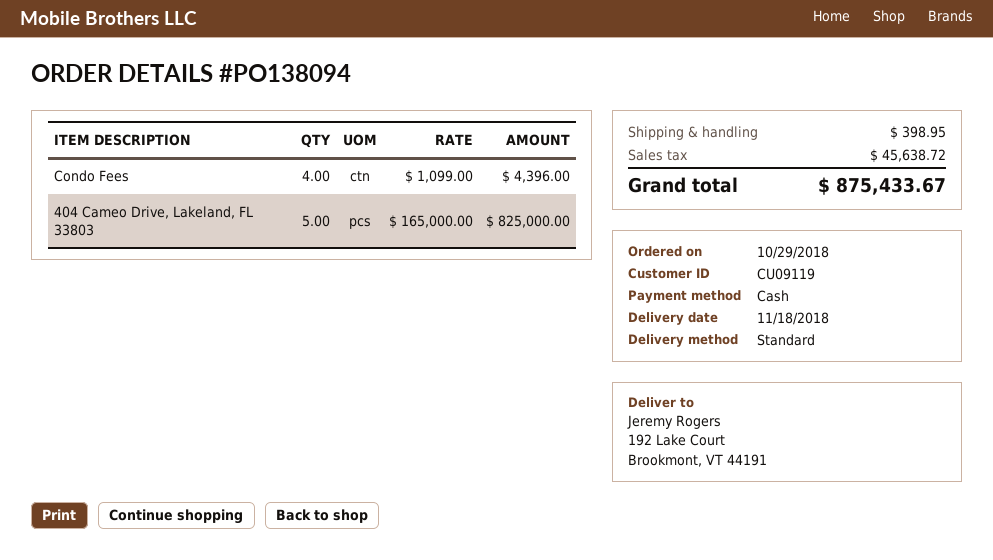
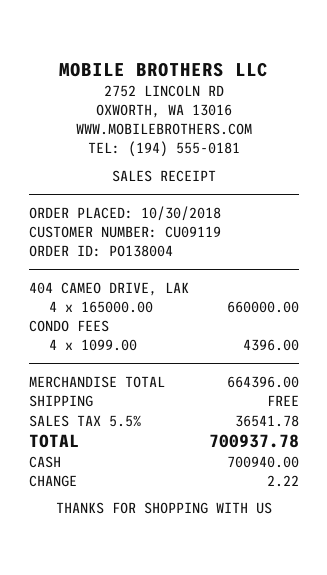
order number: PO138094 -> PO138004
order date: 2018-10-29 -> 2018-10-30
404 Cameo Drive, Lakeland, FL 33803: 5 x 165000.00 = 825000.00 -> 4 x 165000.00 = 660000.00
shipping: 398.95 -> 0.00
tax: 45638.72 -> 36541.78
total: 875433.67 -> 700937.78

